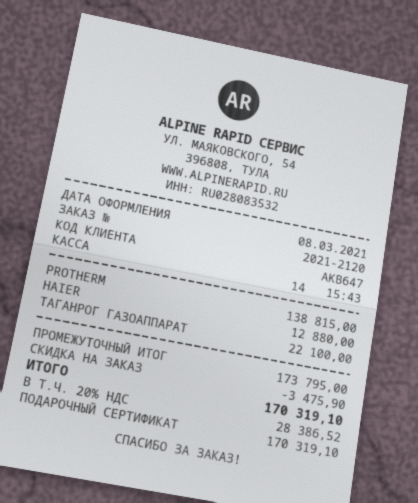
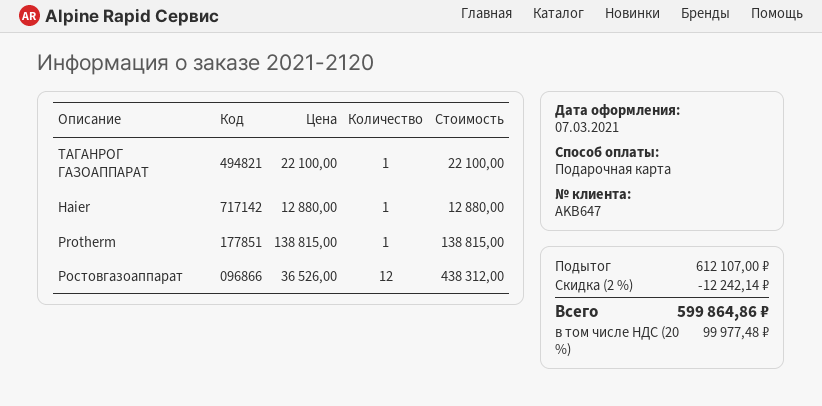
order date: 2021-03-08 -> 2021-03-07
Ростовгазоаппарат: none -> 12 x 36526.00 = 438312.00
subtotal: 173795.00 -> 612107.00
discount: 3475.90 -> 12242.14
tax: 20% = 28386.52 -> 20% = 99977.48
total: 170319.10 -> 599864.86

